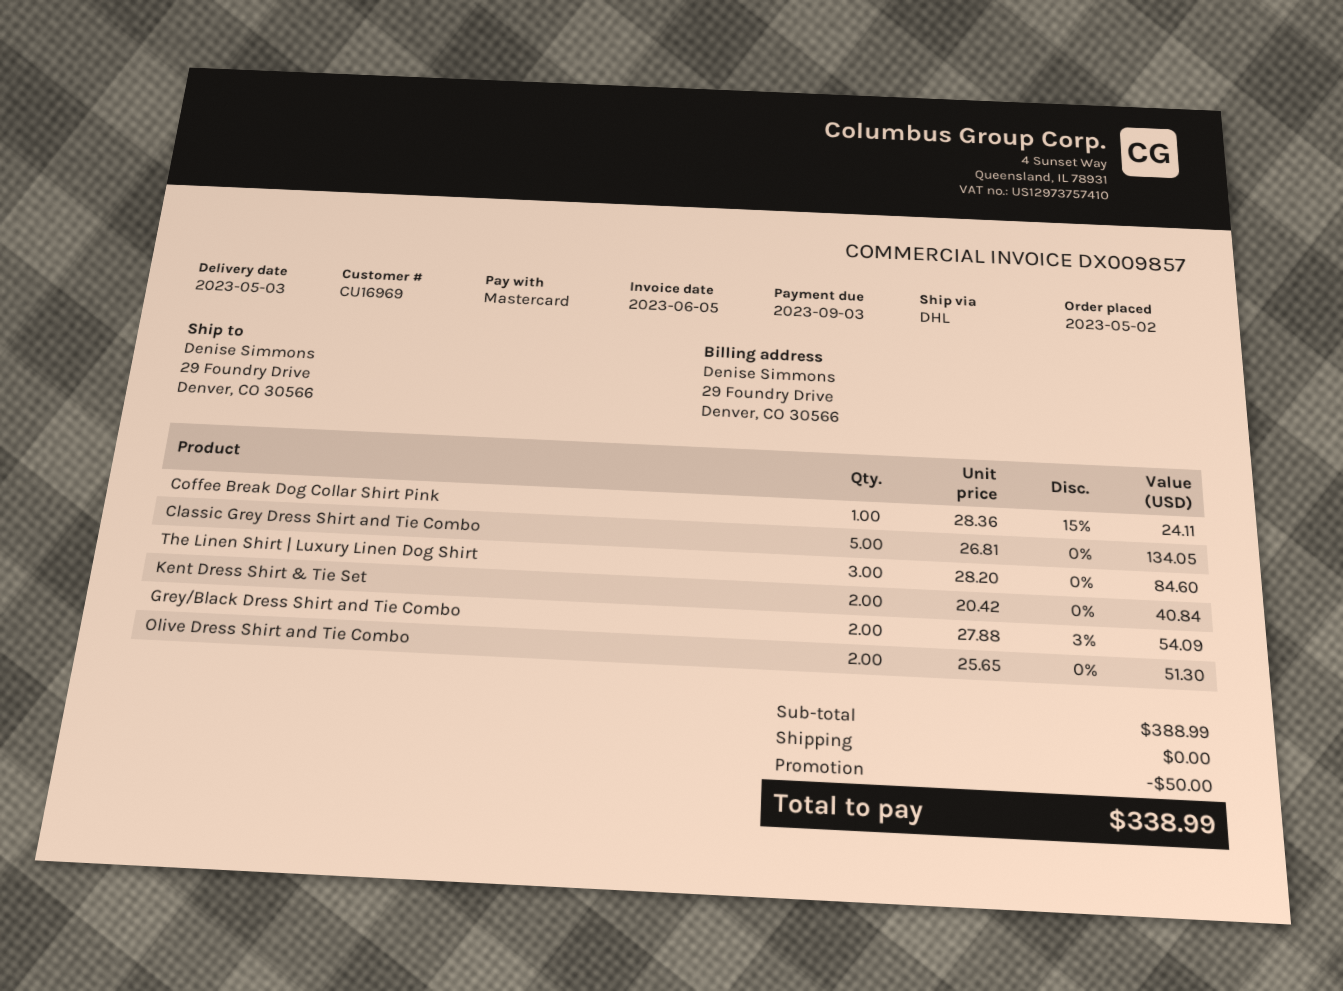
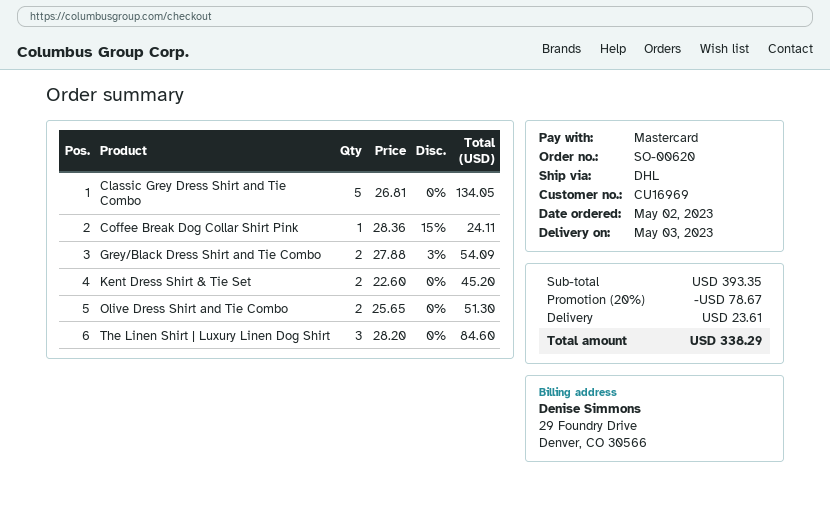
Kent Dress Shirt & Tie Set: 2 x 20.42 = 40.84 -> 2 x 22.60 = 45.20
subtotal: 388.99 -> 393.35
discount: 50.00 -> 78.67
shipping: 0.00 -> 23.61
total: 338.99 -> 338.29

